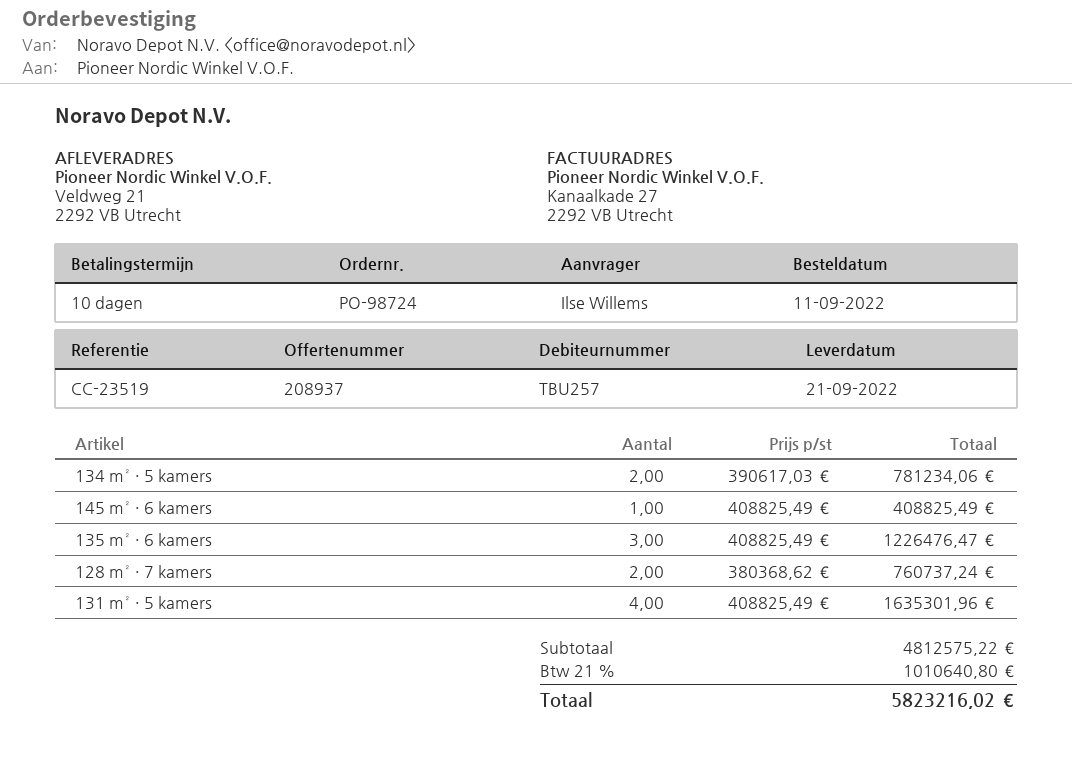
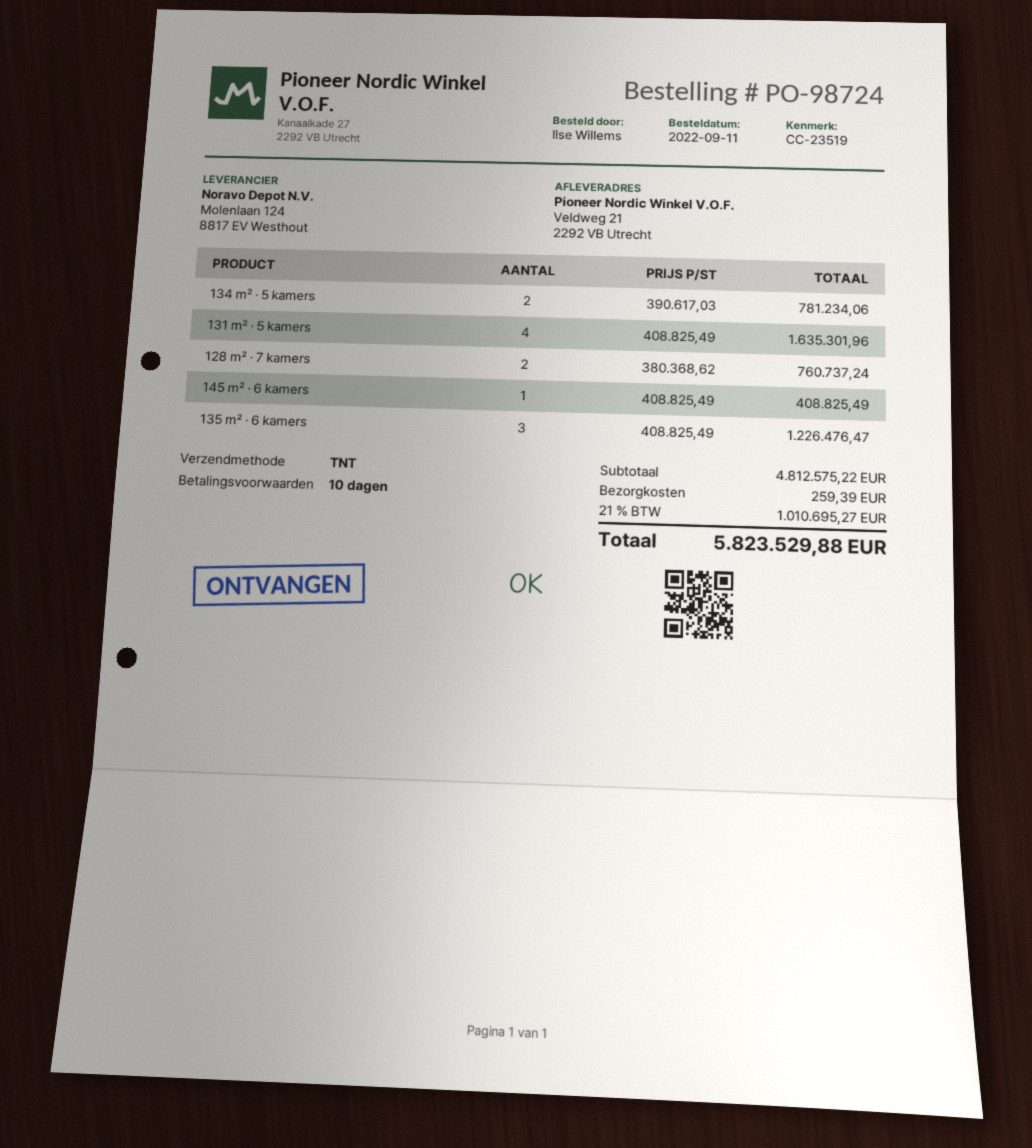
shipping: none -> 259.39
tax: 21% = 1010640.80 -> 21% = 1010695.27
total: 5823216.02 -> 5823529.88

